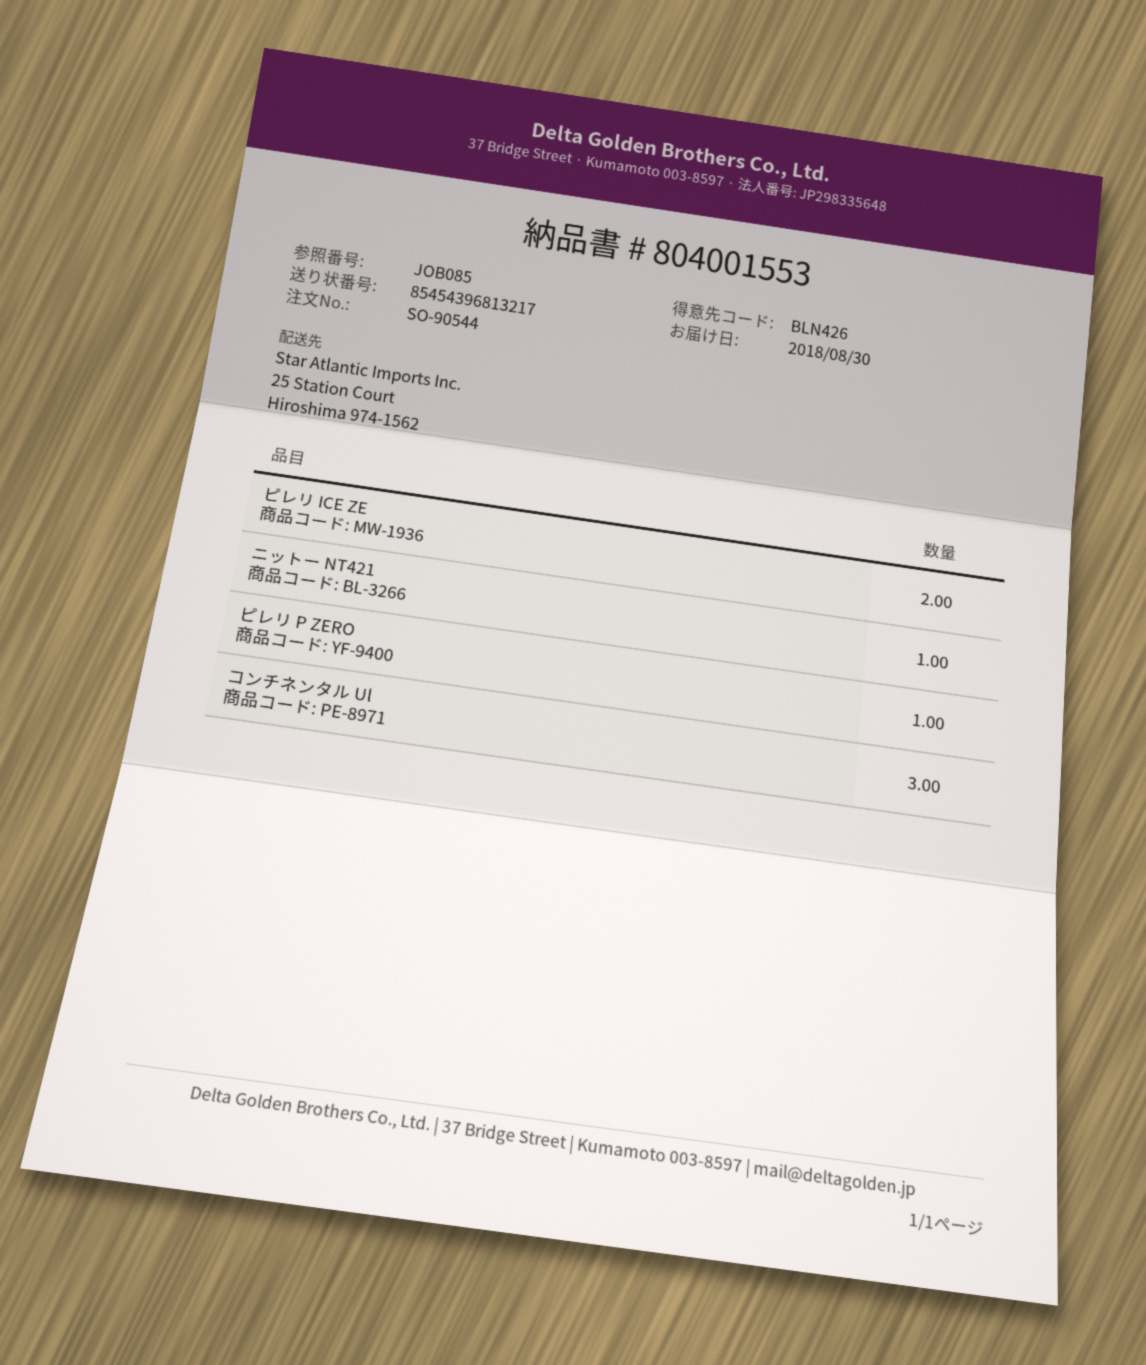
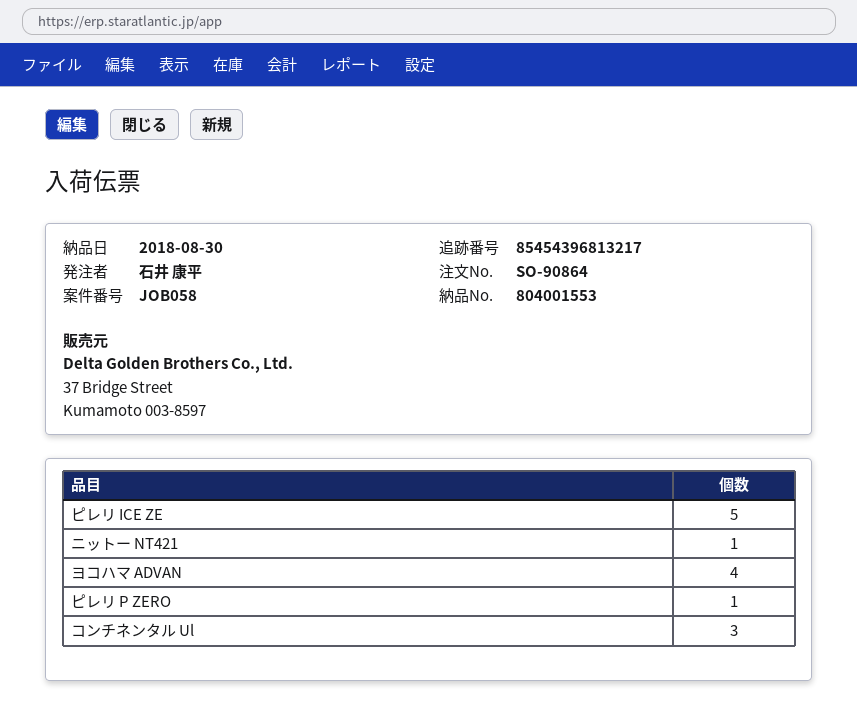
order number: SO-90544 -> SO-90864
reference: JOB085 -> JOB058
ピレリ ICE ZE: 2 -> 5
ヨコハマ ADVAN: none -> 4

